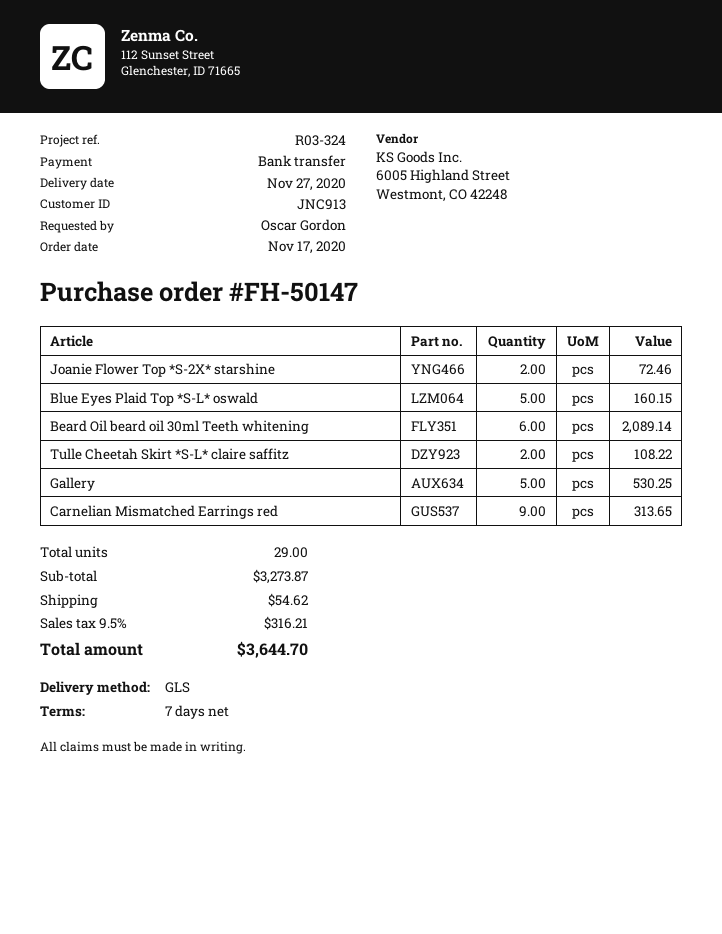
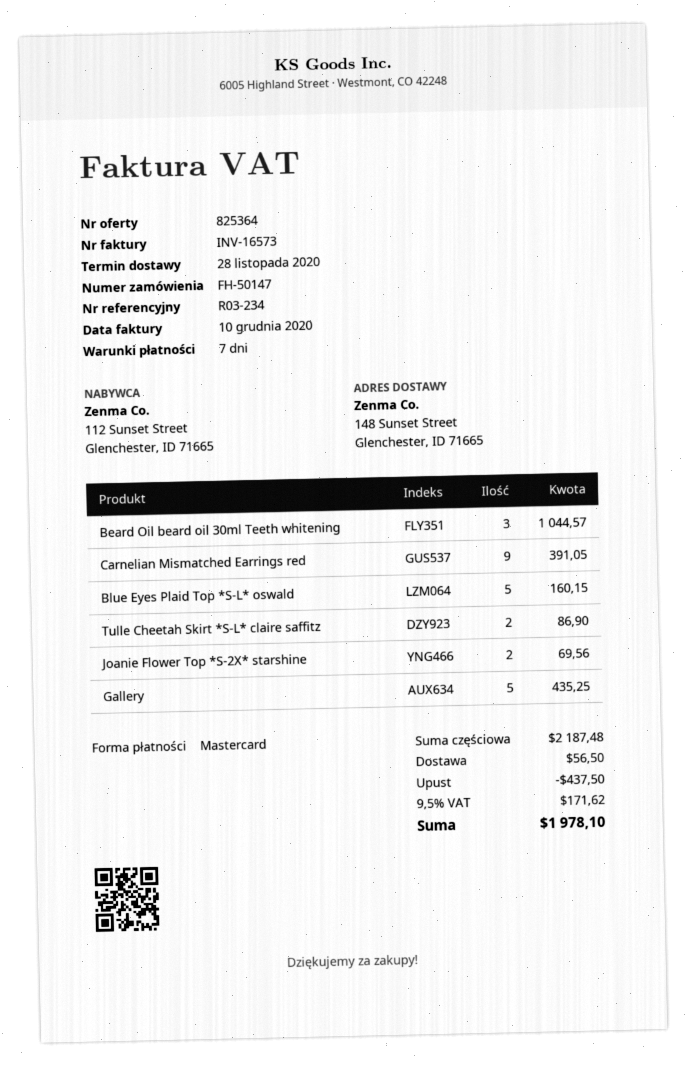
delivery date: 2020-11-27 -> 2020-11-28
reference: R03-324 -> R03-234
payment method: bank transfer -> Mastercard
Joanie Flower Top *S-2X* starshine: 2 for 72.46 -> 2 for 69.56
Beard Oil beard oil 30ml Teeth whitening: 6 for 2089.14 -> 3 for 1044.57
Tulle Cheetah Skirt *S-L* claire saffitz: 2 for 108.22 -> 2 for 86.90
Gallery: 5 for 530.25 -> 5 for 435.25
Carnelian Mismatched Earrings red: 9 for 313.65 -> 9 for 391.05
subtotal: 3273.87 -> 2187.48
discount: none -> 437.50
shipping: 54.62 -> 56.50
tax: 9.5% = 316.21 -> 9.5% = 171.62
total: 3644.70 -> 1978.10

